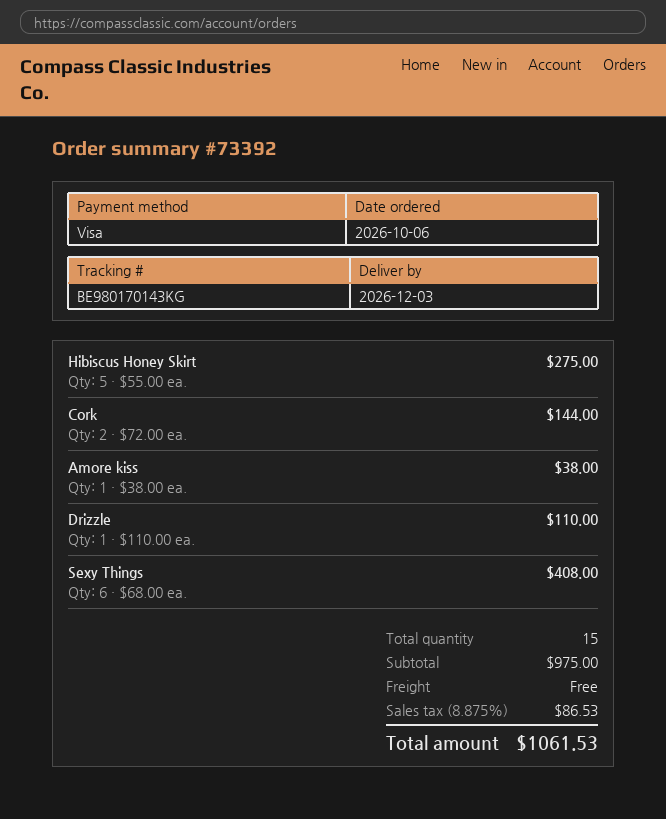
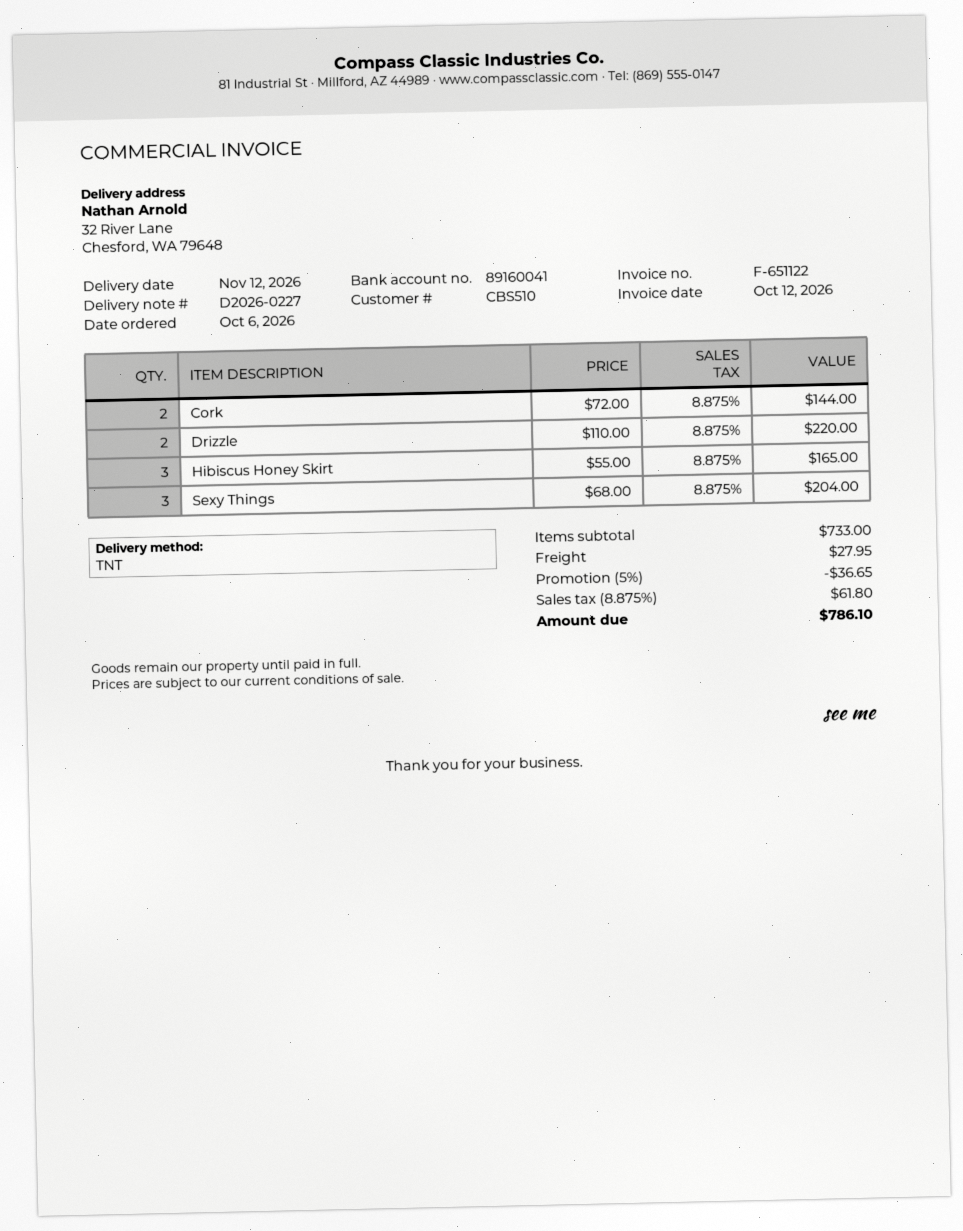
delivery date: 2026-12-03 -> 2026-11-12
Hibiscus Honey Skirt: 5 x 55.00 = 275.00 -> 3 x 55.00 = 165.00
Amore kiss: 1 x 38.00 = 38.00 -> none
Drizzle: 1 x 110.00 = 110.00 -> 2 x 110.00 = 220.00
Sexy Things: 6 x 68.00 = 408.00 -> 3 x 68.00 = 204.00
subtotal: 975.00 -> 733.00
discount: none -> 5% = 36.65
shipping: 0.00 -> 27.95
tax: 8.875% = 86.53 -> 8.875% = 61.80
total: 1061.53 -> 786.10

